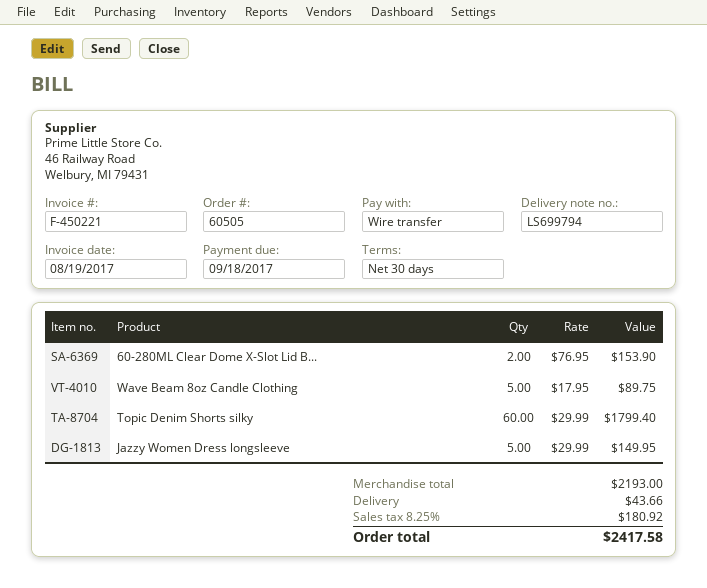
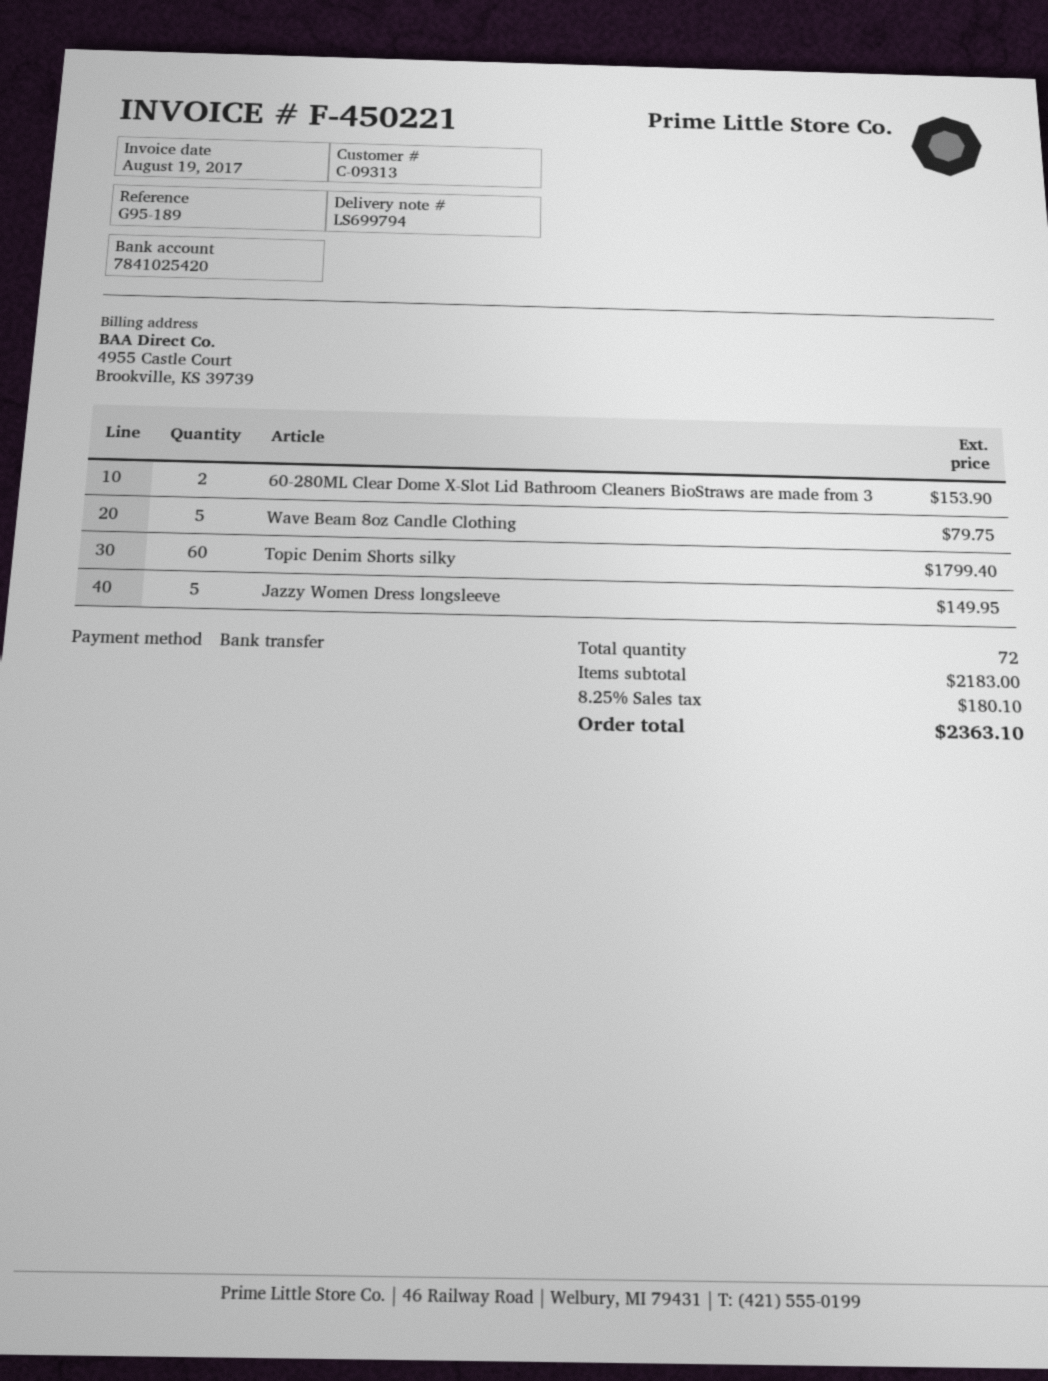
Wave Beam 8oz Candle Clothing: 5 for 89.75 -> 5 for 79.75
subtotal: 2193.00 -> 2183.00
shipping: 43.66 -> none
tax: 8.25% = 180.92 -> 8.25% = 180.10
total: 2417.58 -> 2363.10

